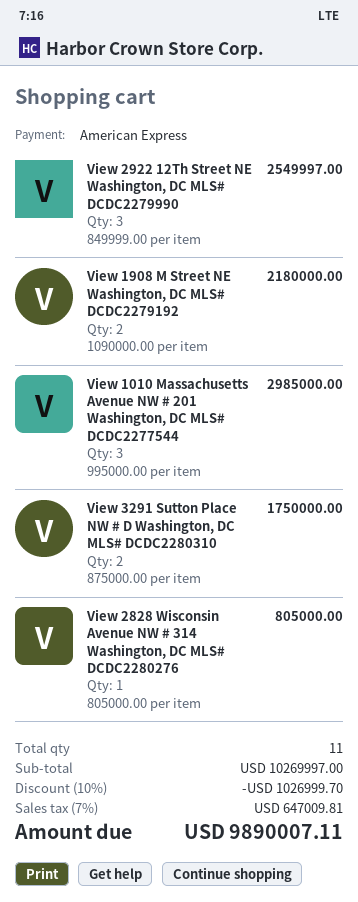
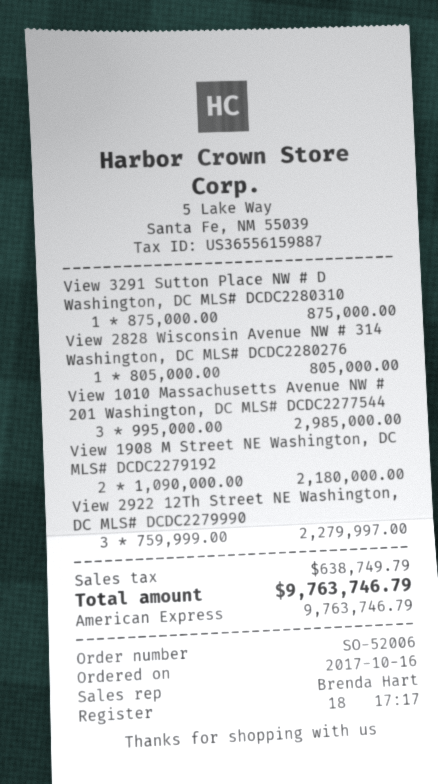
View 2922 12Th Street NE Washington, DC MLS# DCDC2279990: 3 x 849999.00 = 2549997.00 -> 3 x 759999.00 = 2279997.00
View 3291 Sutton Place NW # D Washington, DC MLS# DCDC2280310: 2 x 875000.00 = 1750000.00 -> 1 x 875000.00 = 875000.00
discount: 10% = 1026999.70 -> none
tax: 647009.81 -> 638749.79
total: 9890007.11 -> 9763746.79

